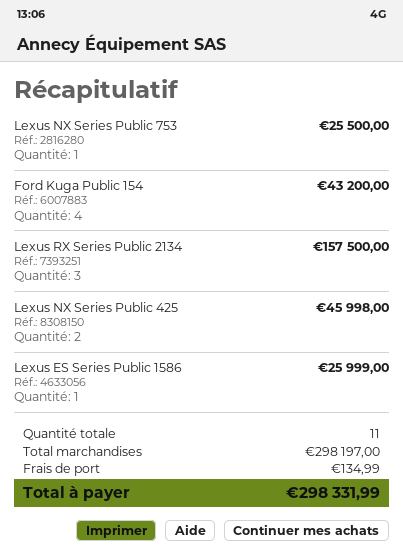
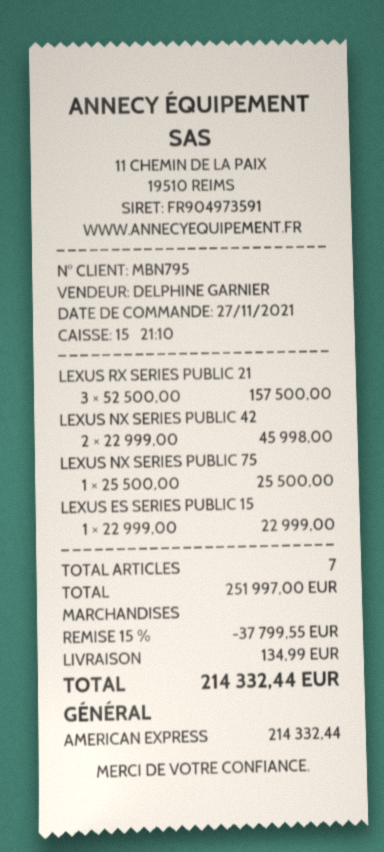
Ford Kuga Public 154: 4 for 43200.00 -> none
Lexus ES Series Public 1586: 1 for 25999.00 -> 1 for 22999.00
total quantity: 11 -> 7
subtotal: 298197.00 -> 251997.00
discount: none -> 15% = 37799.55
total: 298331.99 -> 214332.44

